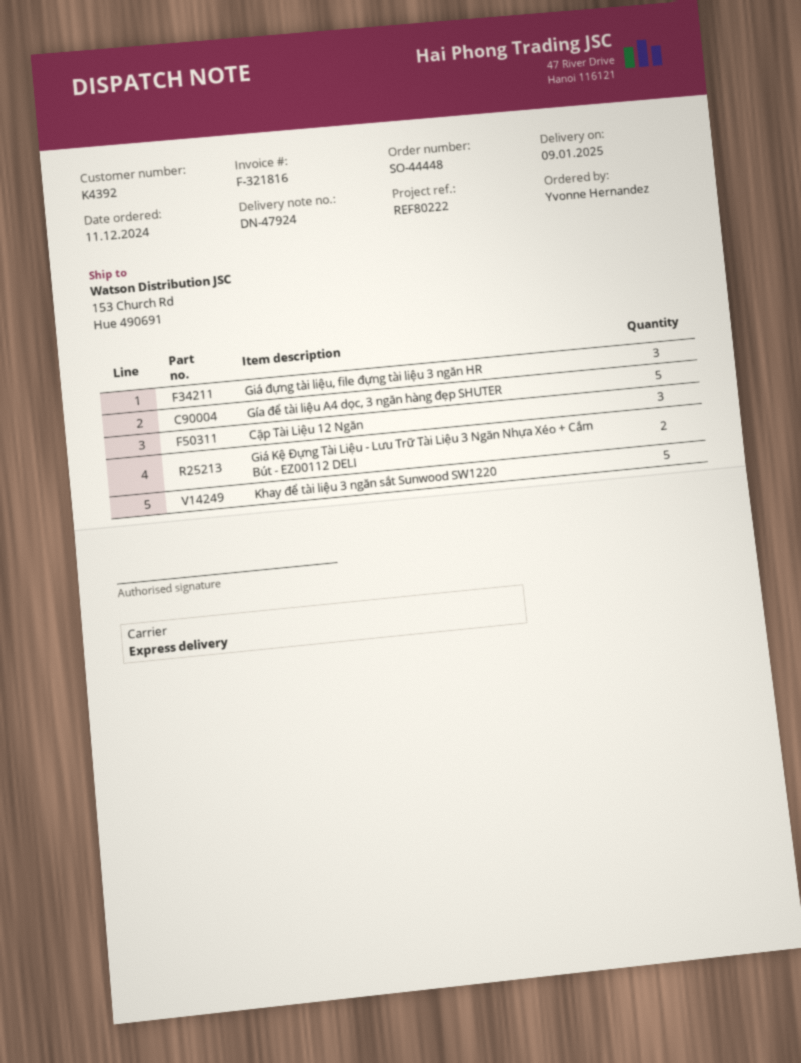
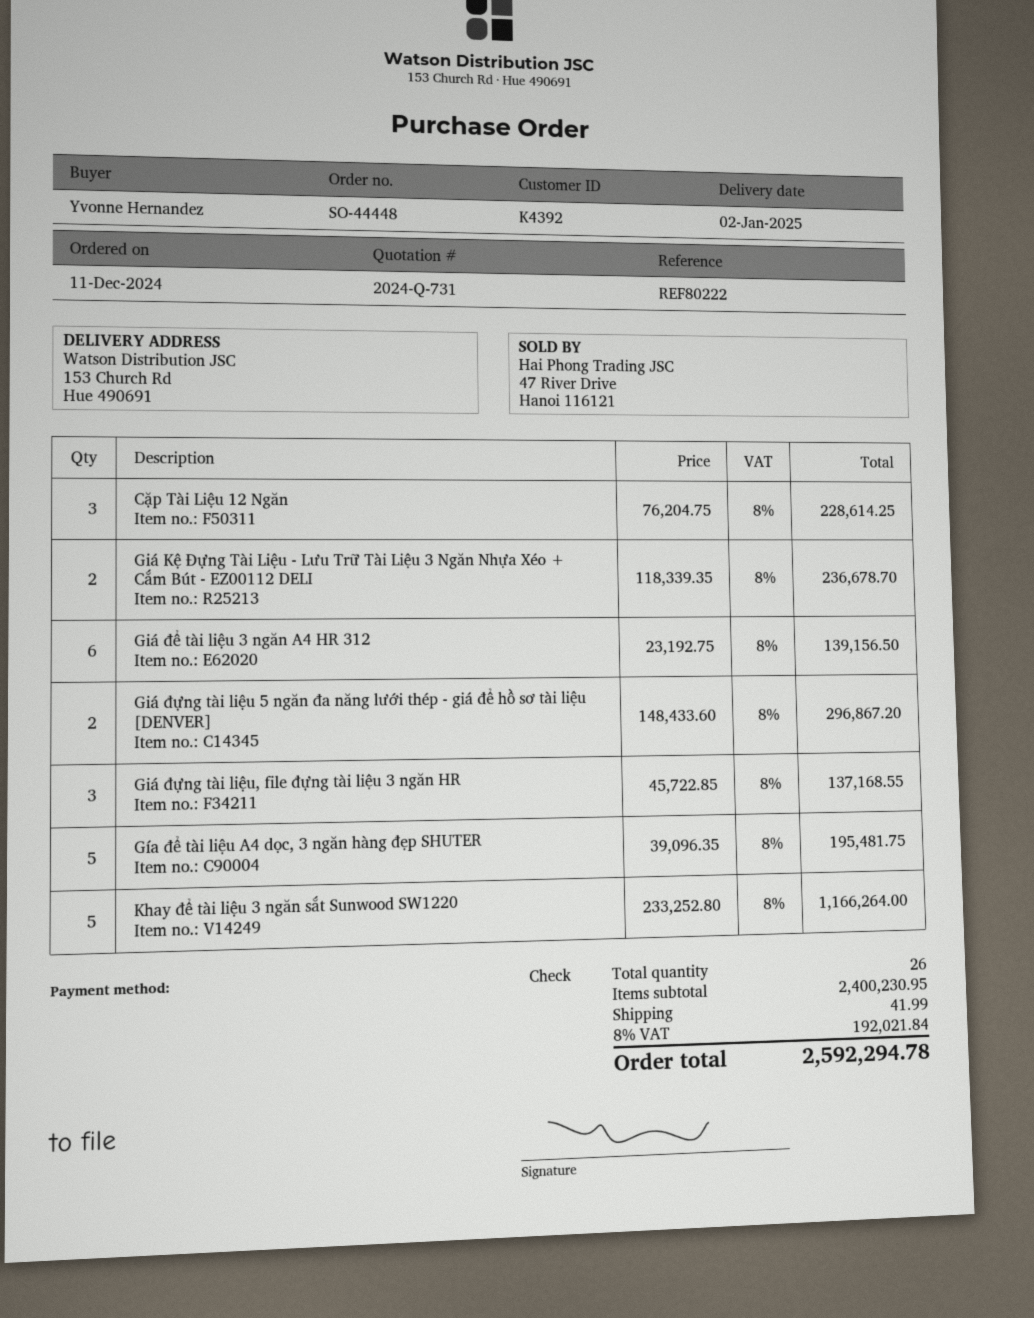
delivery date: 2025-01-09 -> 2025-01-02
Giá để tài liệu 3 ngăn A4 HR 312: none -> 6
Giá đựng tài liệu 5 ngăn đa năng lưới thép - giá để hồ sơ tài liệu [DENVER]: none -> 2

